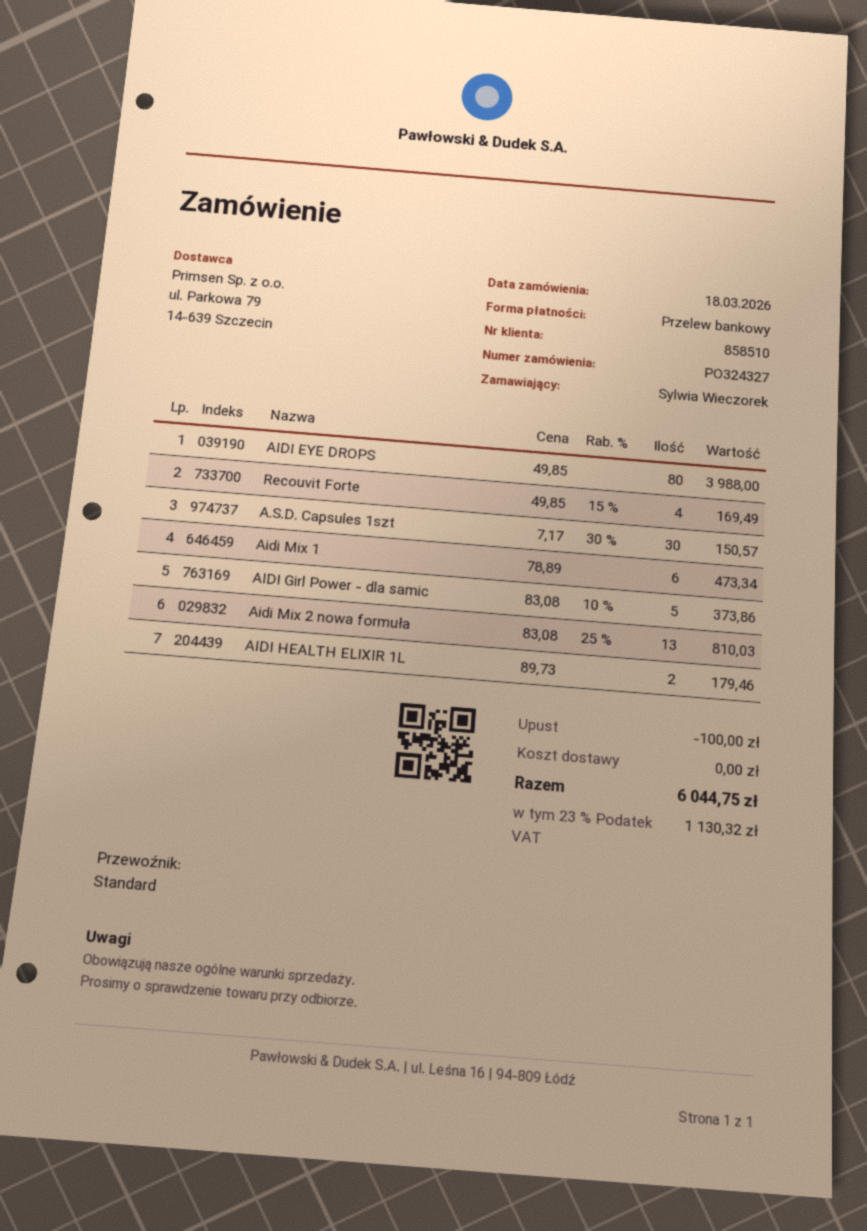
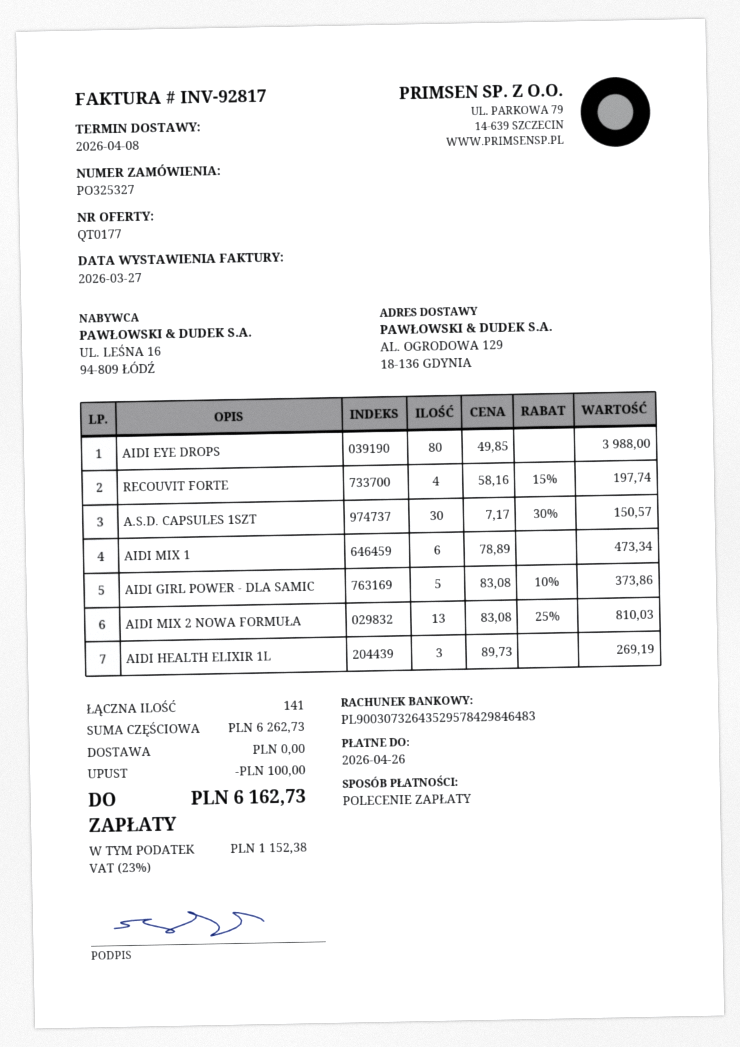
order number: PO324327 -> PO325327
payment method: bank transfer -> direct debit
Recouvit Forte: 4 x 49.85 - 15% = 169.49 -> 4 x 58.16 - 15% = 197.74
AIDI HEALTH ELIXIR 1L: 2 x 89.73 = 179.46 -> 3 x 89.73 = 269.19
tax: 23% = 1130.32 -> 23% = 1152.38
total: 6044.75 -> 6162.73

